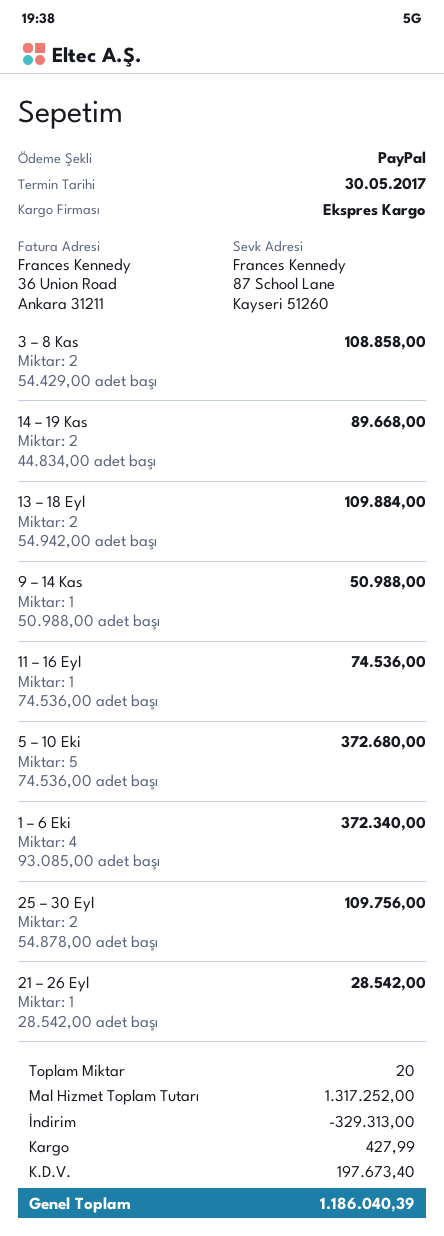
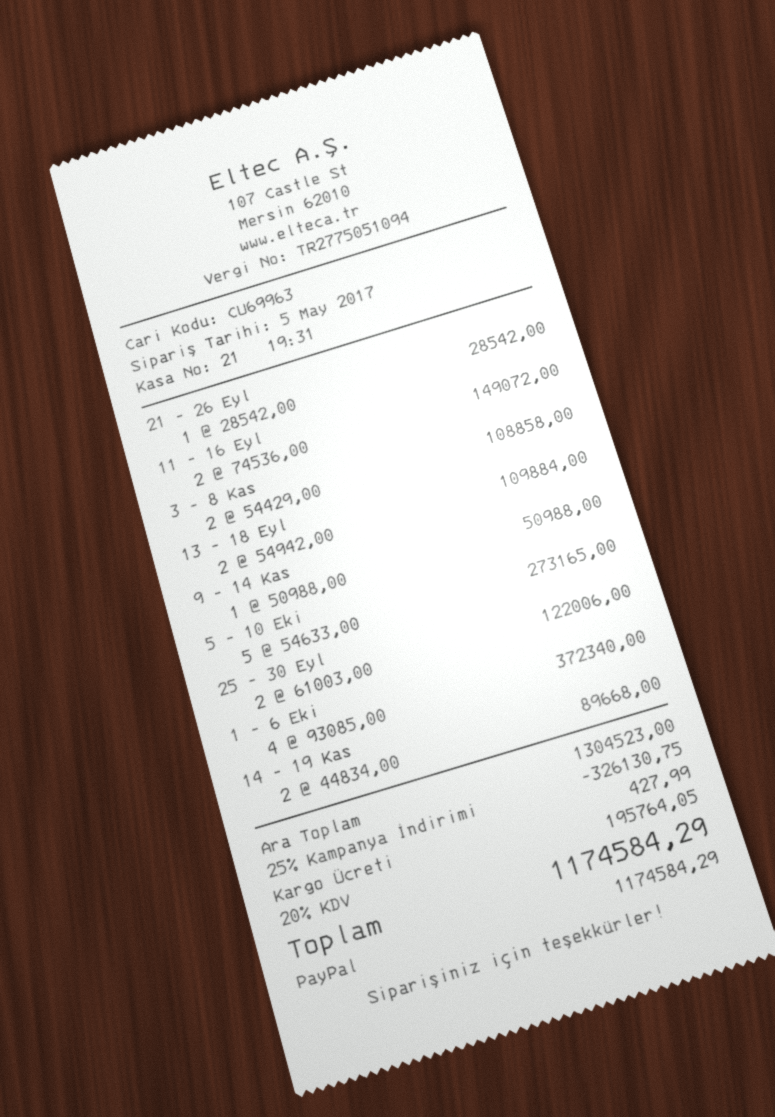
11 – 16 Eyl: 1 x 74536.00 = 74536.00 -> 2 x 74536.00 = 149072.00
5 – 10 Eki: 5 x 74536.00 = 372680.00 -> 5 x 54633.00 = 273165.00
25 – 30 Eyl: 2 x 54878.00 = 109756.00 -> 2 x 61003.00 = 122006.00
subtotal: 1317252.00 -> 1304523.00
discount: 329313.00 -> 326130.75
tax: 197673.40 -> 195764.05
total: 1186040.39 -> 1174584.29

